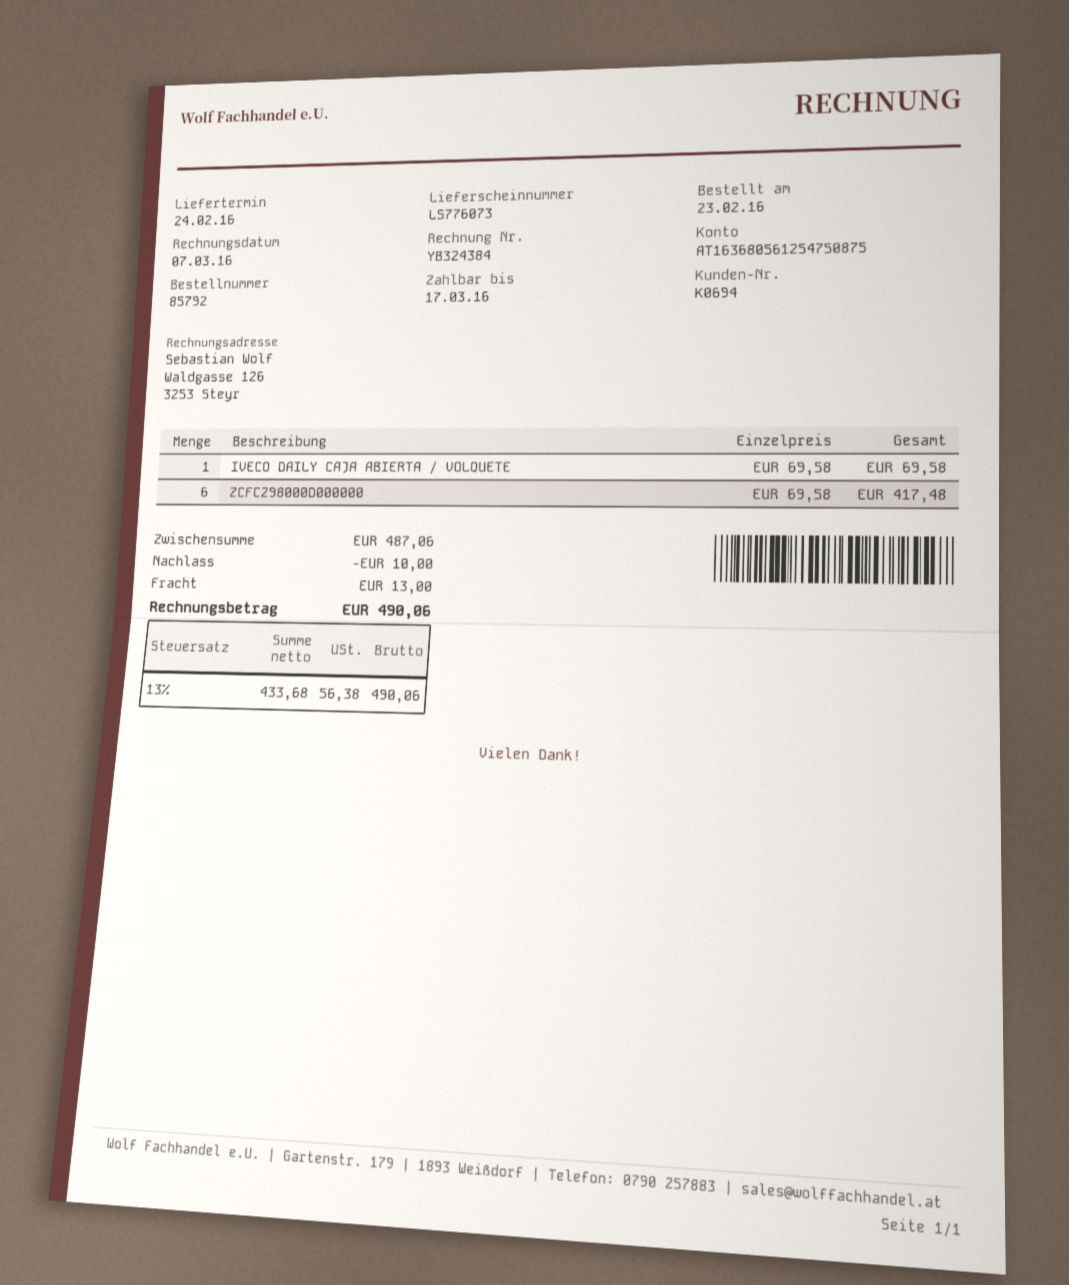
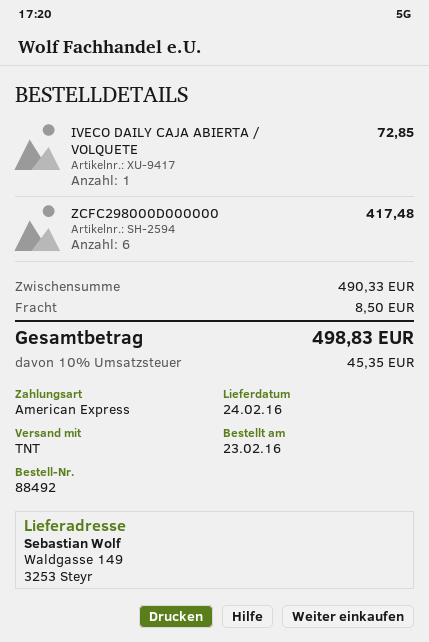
order number: 85792 -> 88492
IVECO DAILY CAJA ABIERTA / VOLQUETE: 1 for 69.58 -> 1 for 72.85
subtotal: 487.06 -> 490.33
discount: 10.00 -> none
shipping: 13.00 -> 8.50
tax: 13% = 56.38 -> 10% = 45.35
total: 490.06 -> 498.83

